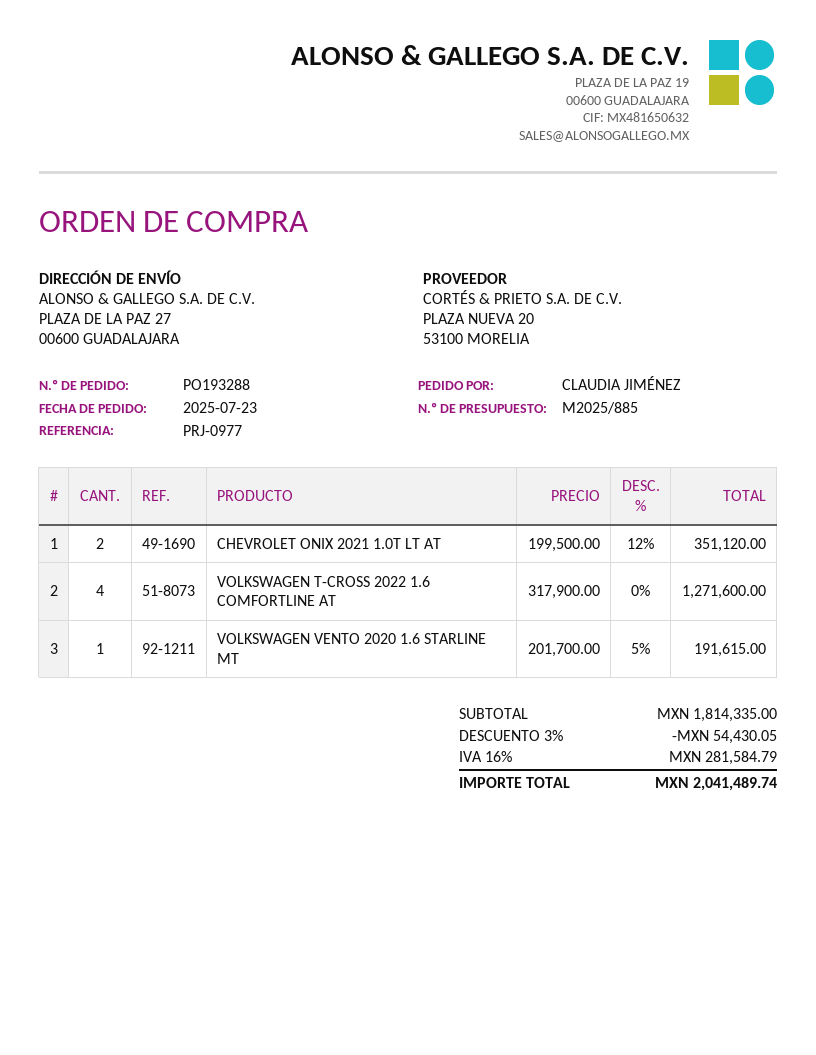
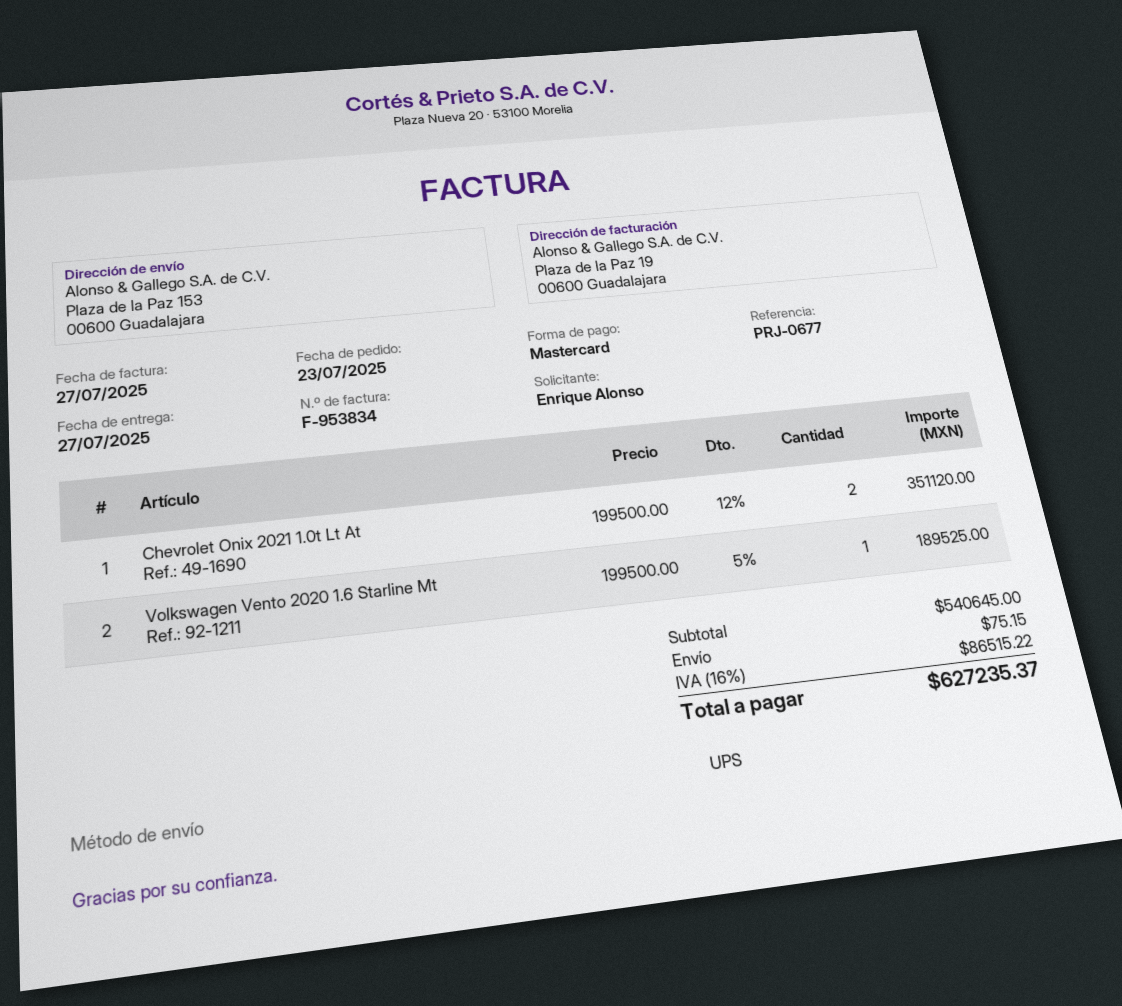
reference: PRJ-0977 -> PRJ-0677
ordered by: CLAUDIA JIMÉNEZ -> Enrique Alonso
ship to: PLAZA DE LA PAZ 27, 00600 GUADALAJARA -> Plaza de la Paz 153, 00600 Guadalajara
VOLKSWAGEN T-CROSS 2022 1.6 COMFORTLINE AT: 4 x 317900.00 = 1271600.00 -> none
VOLKSWAGEN VENTO 2020 1.6 STARLINE MT: 1 x 201700.00 - 5% = 191615.00 -> 1 x 199500.00 - 5% = 189525.00
subtotal: 1814335.00 -> 540645.00
discount: 3% = 54430.05 -> none
shipping: none -> 75.15
tax: 16% = 281584.79 -> 16% = 86515.22
total: 2041489.74 -> 627235.37

